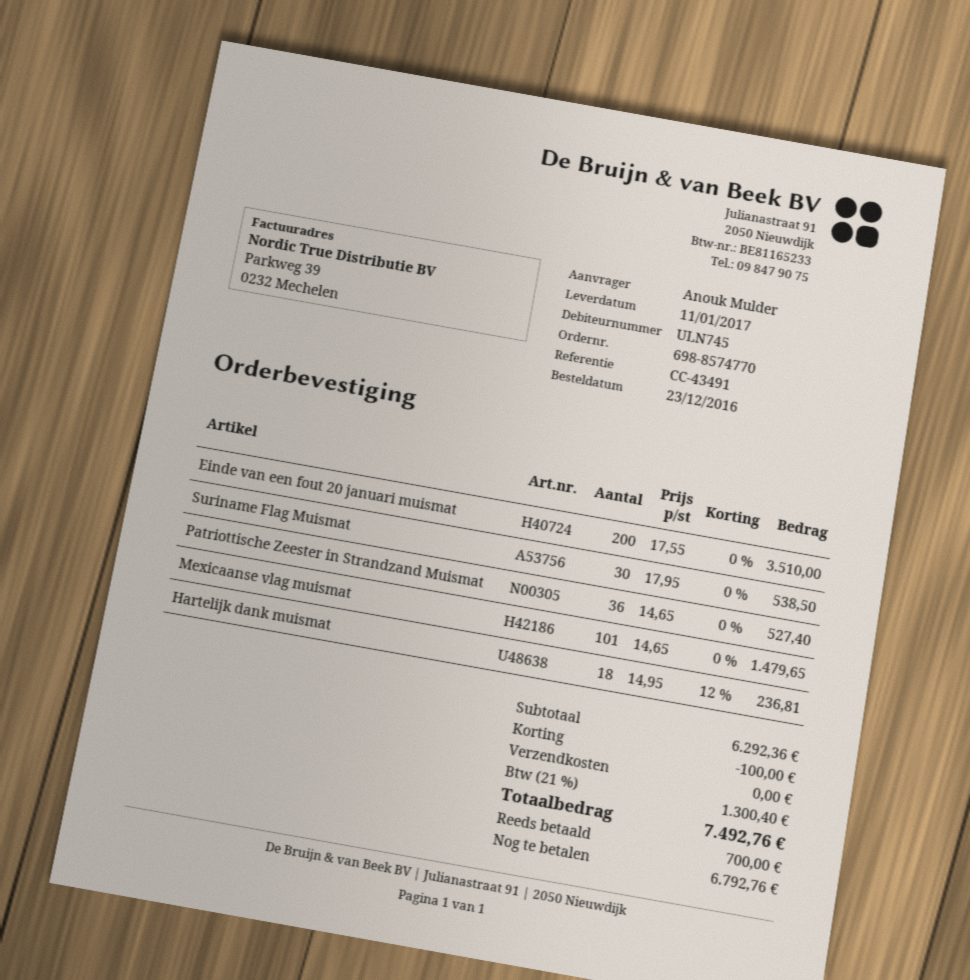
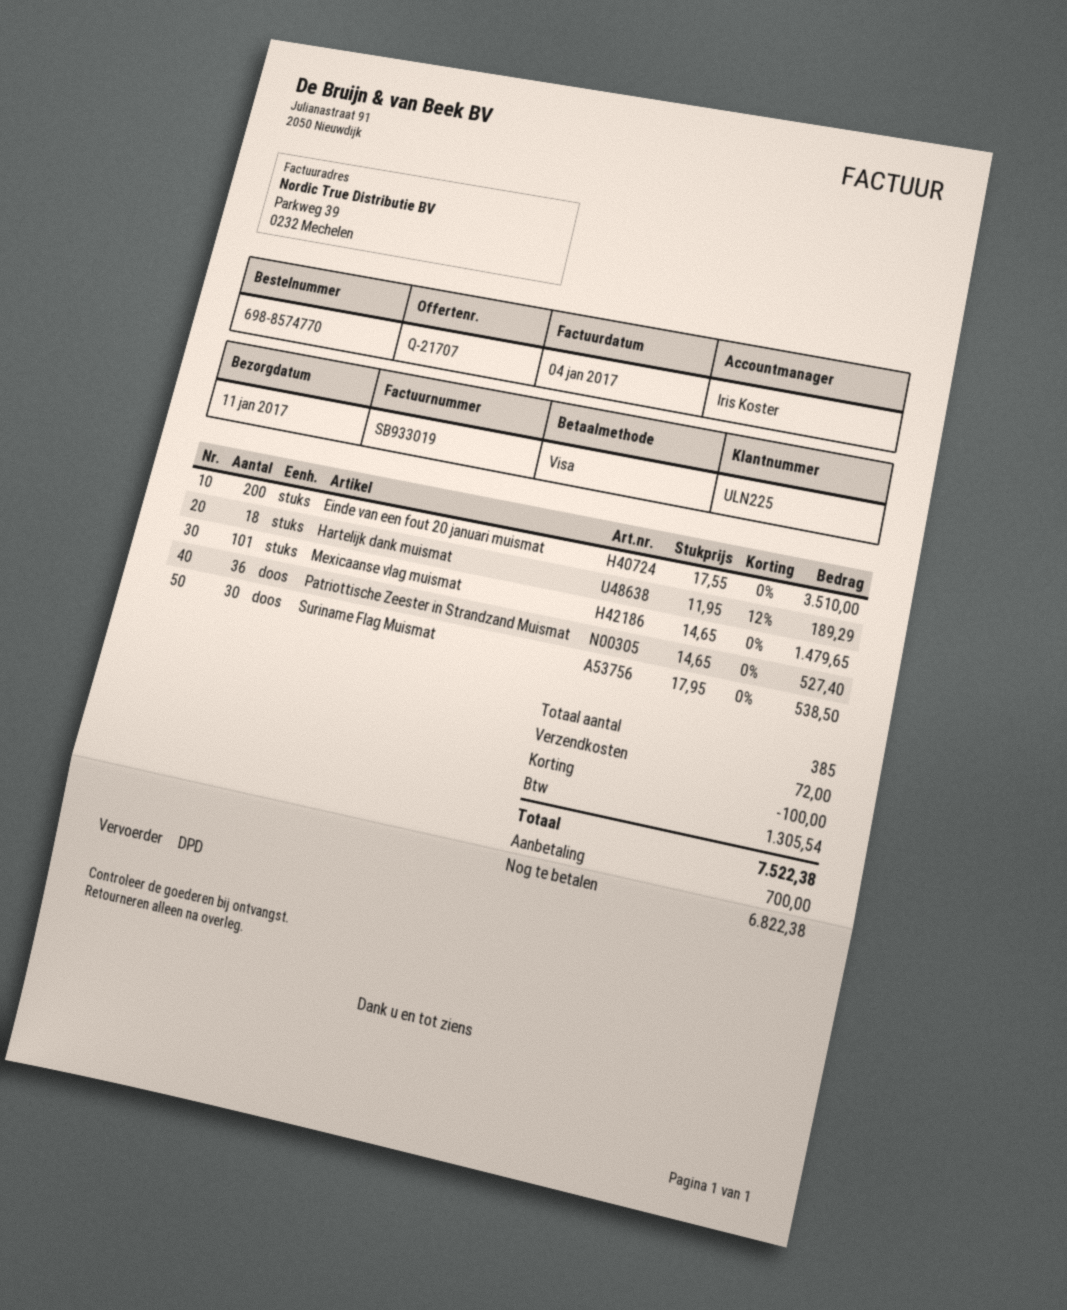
customer number: ULN745 -> ULN225
Hartelijk dank muismat: 18 x 14.95 - 12% = 236.81 -> 18 x 11.95 - 12% = 189.29
shipping: 0.00 -> 72.00
tax: 1300.40 -> 1305.54
total: 7492.76 -> 7522.38
balance: 6792.76 -> 6822.38

